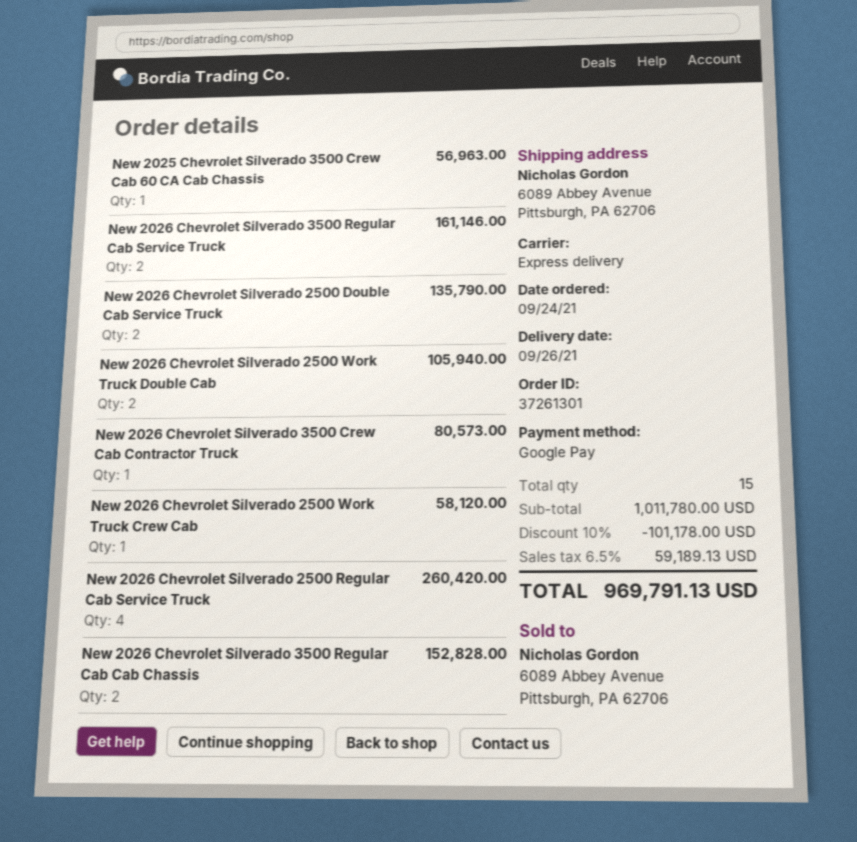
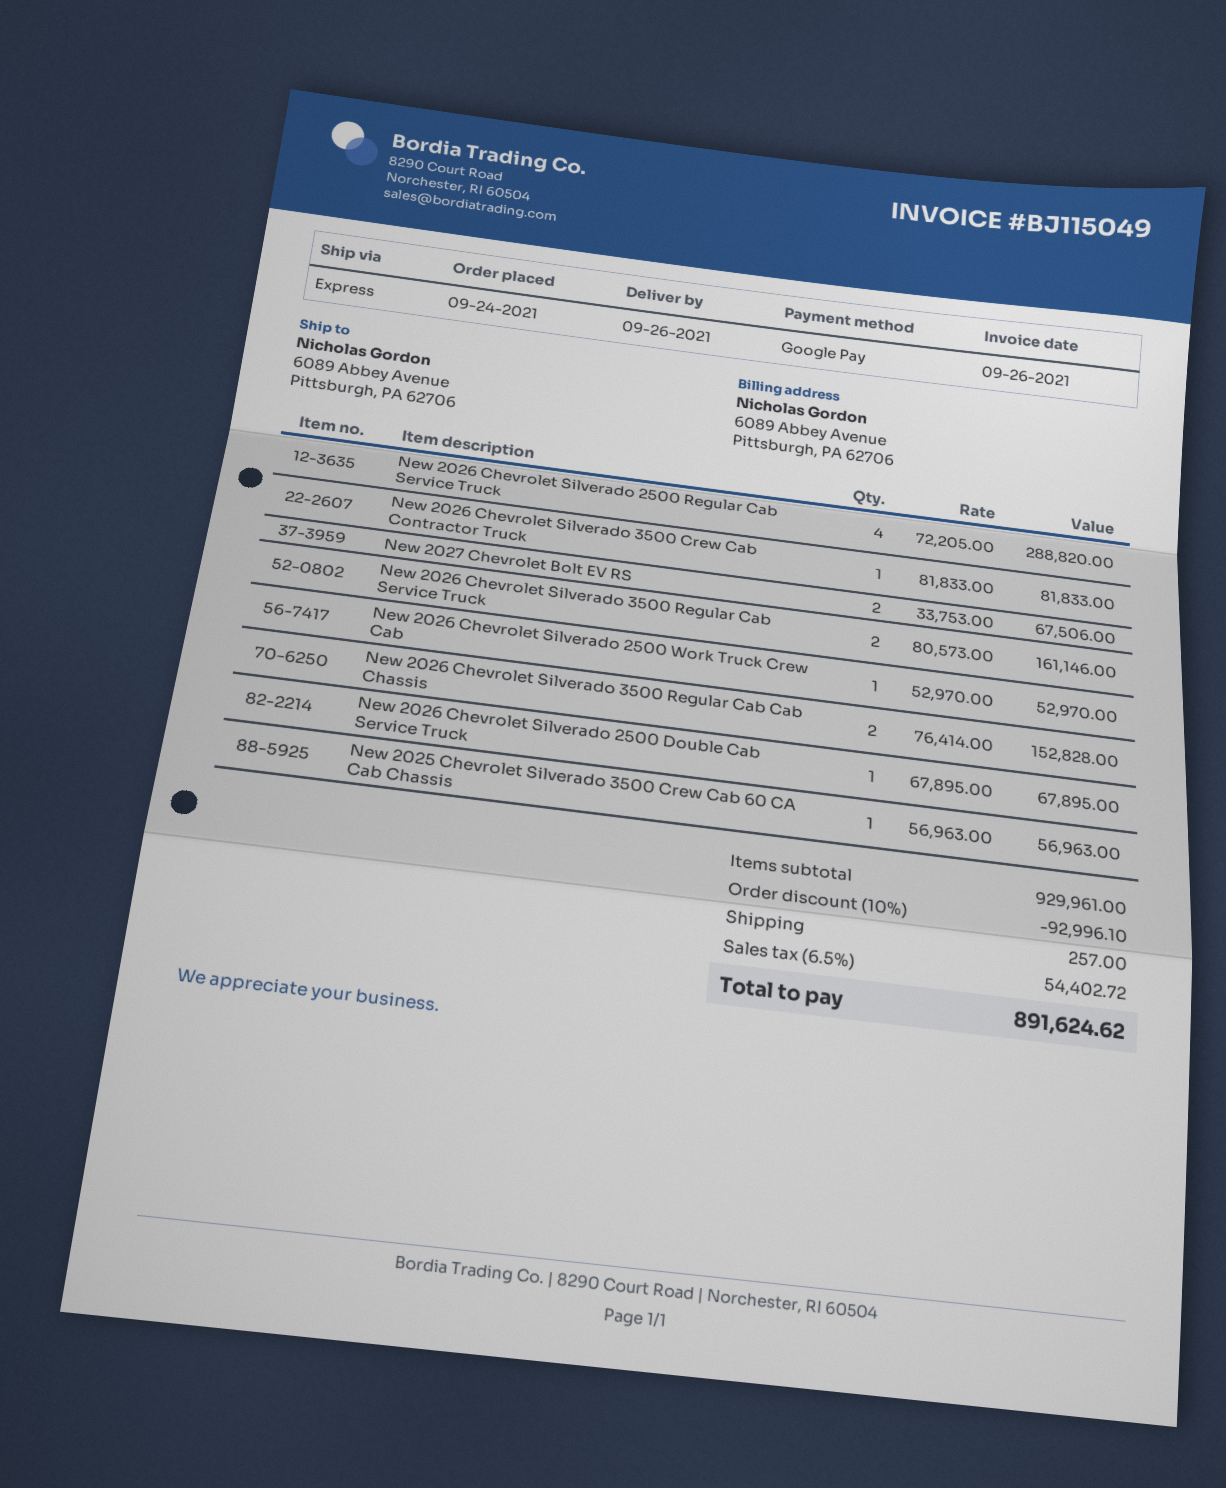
New 2026 Chevrolet Silverado 2500 Double Cab Service Truck: 2 for 135790.00 -> 1 for 67895.00
New 2026 Chevrolet Silverado 2500 Work Truck Double Cab: 2 for 105940.00 -> none
New 2026 Chevrolet Silverado 3500 Crew Cab Contractor Truck: 1 for 80573.00 -> 1 for 81833.00
New 2026 Chevrolet Silverado 2500 Work Truck Crew Cab: 1 for 58120.00 -> 1 for 52970.00
New 2026 Chevrolet Silverado 2500 Regular Cab Service Truck: 4 for 260420.00 -> 4 for 288820.00
New 2027 Chevrolet Bolt EV RS: none -> 2 for 67506.00
subtotal: 1011780.00 -> 929961.00
discount: 10% = 101178.00 -> 10% = 92996.10
shipping: none -> 257.00
tax: 6.5% = 59189.13 -> 6.5% = 54402.72
total: 969791.13 -> 891624.62

